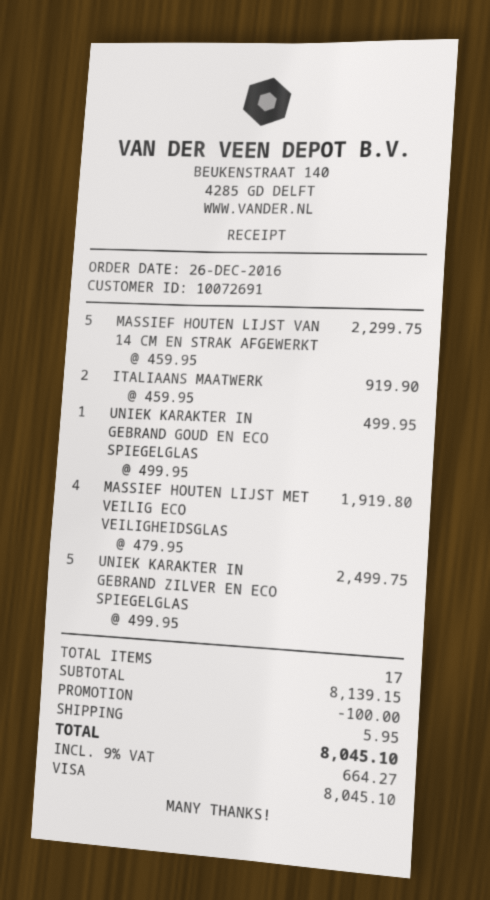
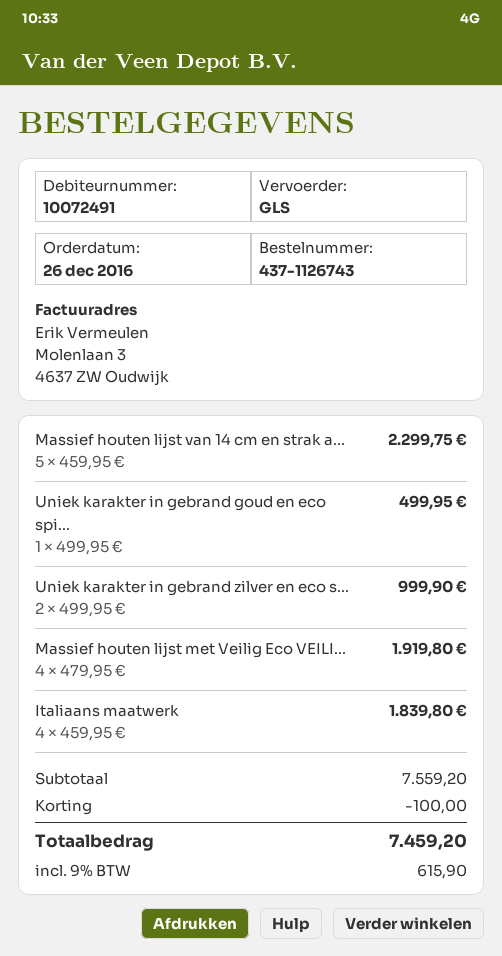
customer number: 10072691 -> 10072491
ITALIAANS MAATWERK: 2 x 459.95 = 919.90 -> 4 x 459.95 = 1839.80
UNIEK KARAKTER IN GEBRAND ZILVER EN ECO SPIEGELGLAS: 5 x 499.95 = 2499.75 -> 2 x 499.95 = 999.90
subtotal: 8139.15 -> 7559.20
shipping: 5.95 -> none
tax: 9% = 664.27 -> 9% = 615.90
total: 8045.10 -> 7459.20

